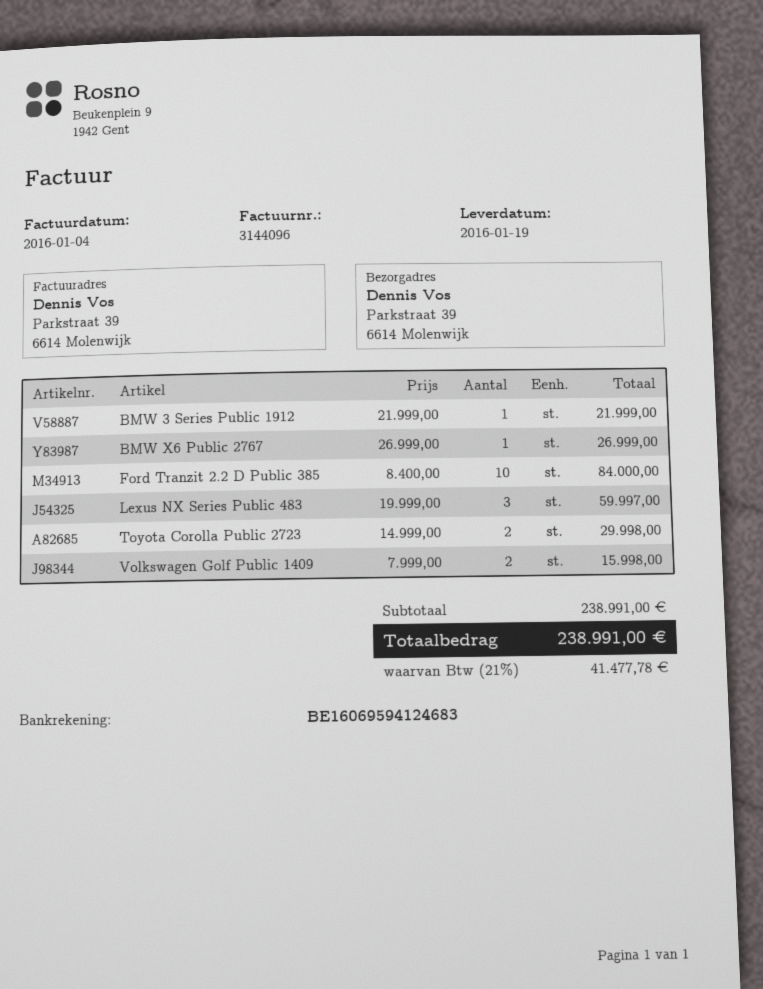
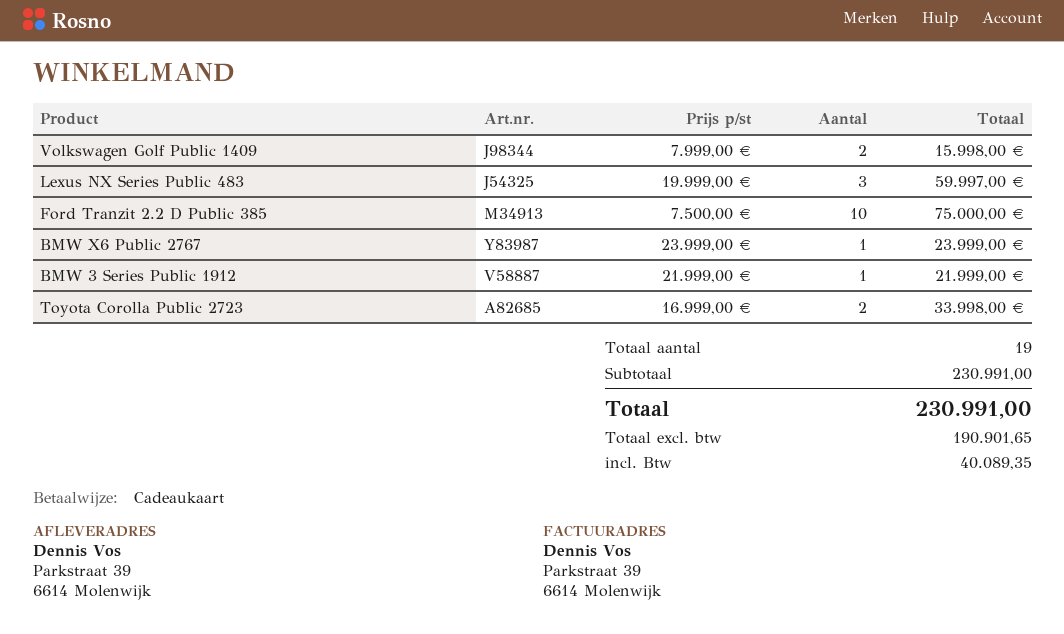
BMW X6 Public 2767: 1 x 26999.00 = 26999.00 -> 1 x 23999.00 = 23999.00
Ford Tranzit 2.2 D Public 385: 10 x 8400.00 = 84000.00 -> 10 x 7500.00 = 75000.00
Toyota Corolla Public 2723: 2 x 14999.00 = 29998.00 -> 2 x 16999.00 = 33998.00
subtotal: 238991.00 -> 230991.00
tax: 41477.78 -> 40089.35
total: 238991.00 -> 230991.00

